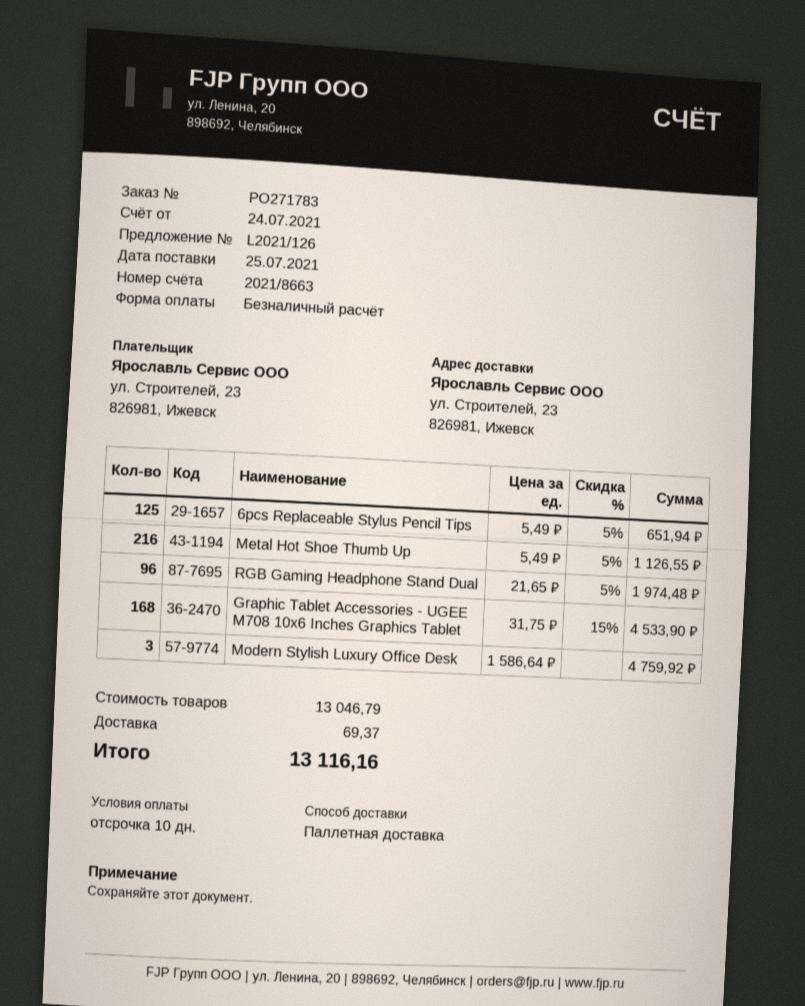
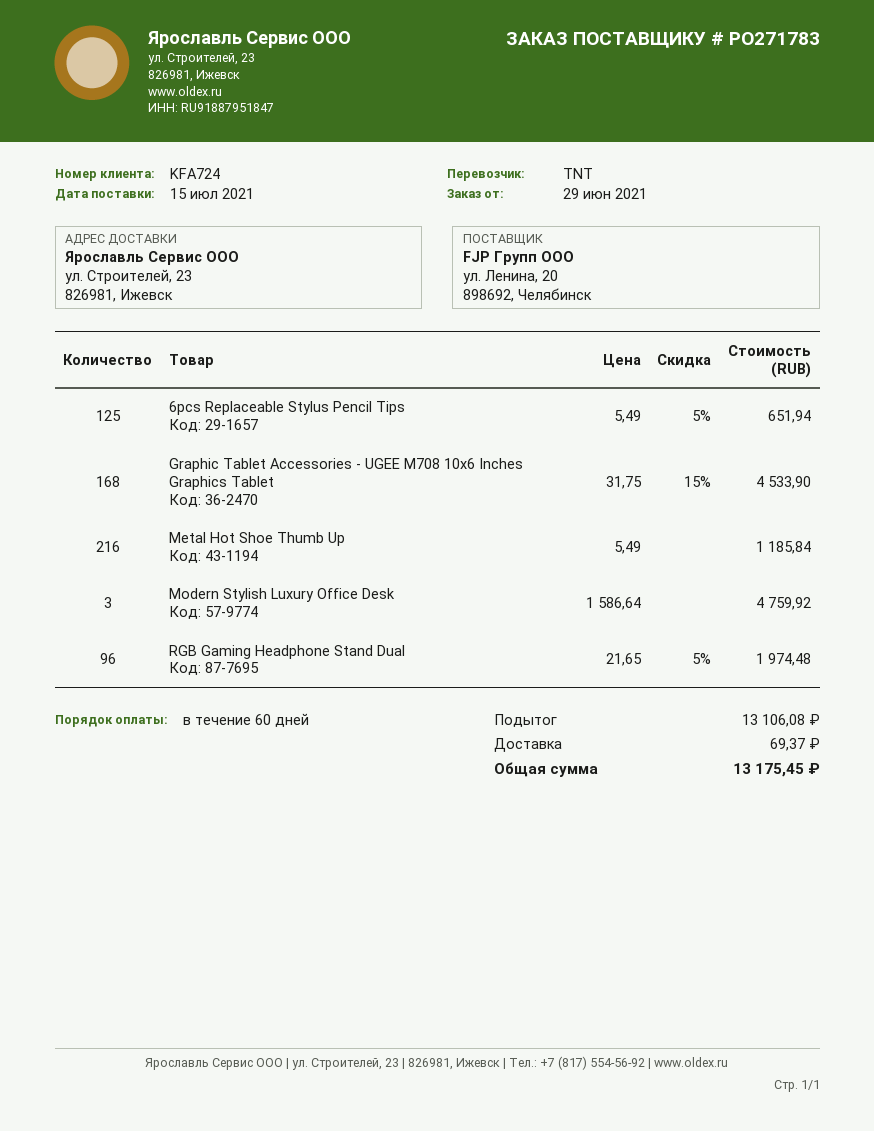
delivery date: 2021-07-25 -> 2021-07-15
payment terms: 10 days -> 60 days
shipping method: pallet freight -> TNT
Metal Hot Shoe Thumb Up: 216 x 5.49 - 5% = 1126.55 -> 216 x 5.49 = 1185.84
subtotal: 13046.79 -> 13106.08
total: 13116.16 -> 13175.45

